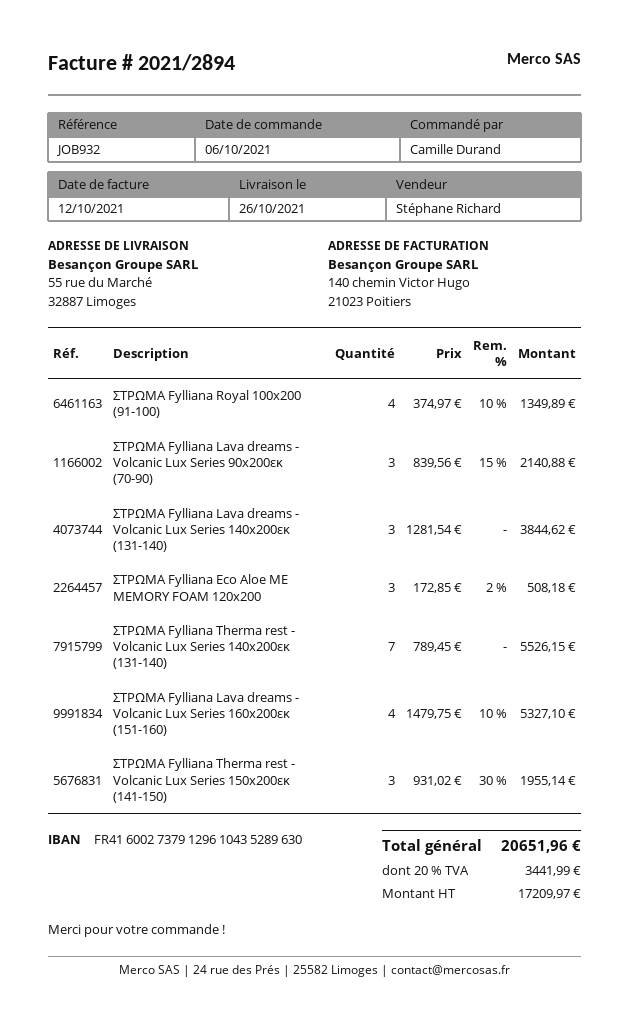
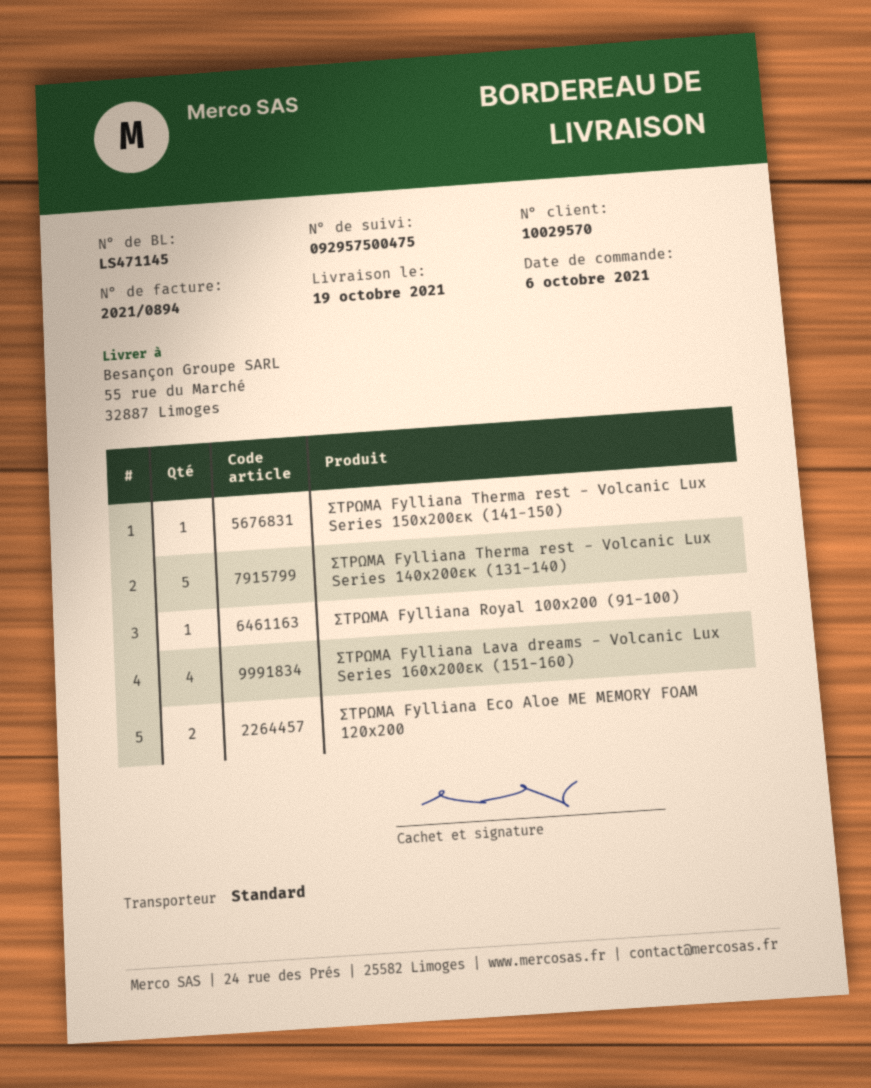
delivery date: 2021-10-26 -> 2021-10-19
invoice number: 2021/2894 -> 2021/0894
ΣΤΡΩΜΑ Fylliana Royal 100x200 (91-100): 4 -> 1
ΣΤΡΩΜΑ Fylliana Lava dreams - Volcanic Lux Series 90x200εκ (70-90): 3 -> none
ΣΤΡΩΜΑ Fylliana Lava dreams - Volcanic Lux Series 140x200εκ (131-140): 3 -> none
ΣΤΡΩΜΑ Fylliana Eco Aloe ΜΕ MEMORY FOAM 120x200: 3 -> 2
ΣΤΡΩΜΑ Fylliana Therma rest - Volcanic Lux Series 140x200εκ (131-140): 7 -> 5
ΣΤΡΩΜΑ Fylliana Therma rest - Volcanic Lux Series 150x200εκ (141-150): 3 -> 1

